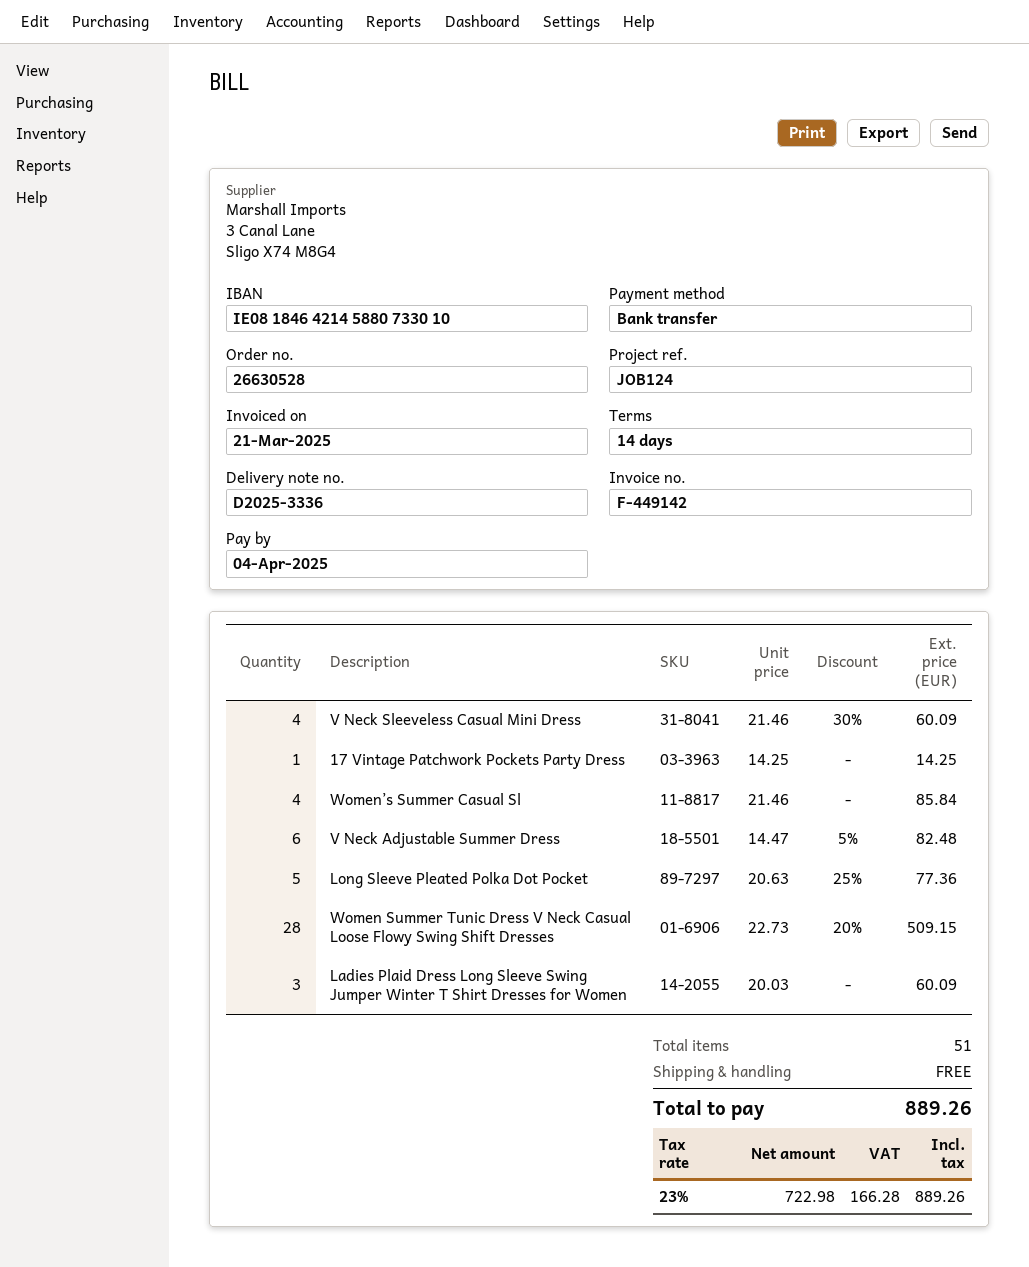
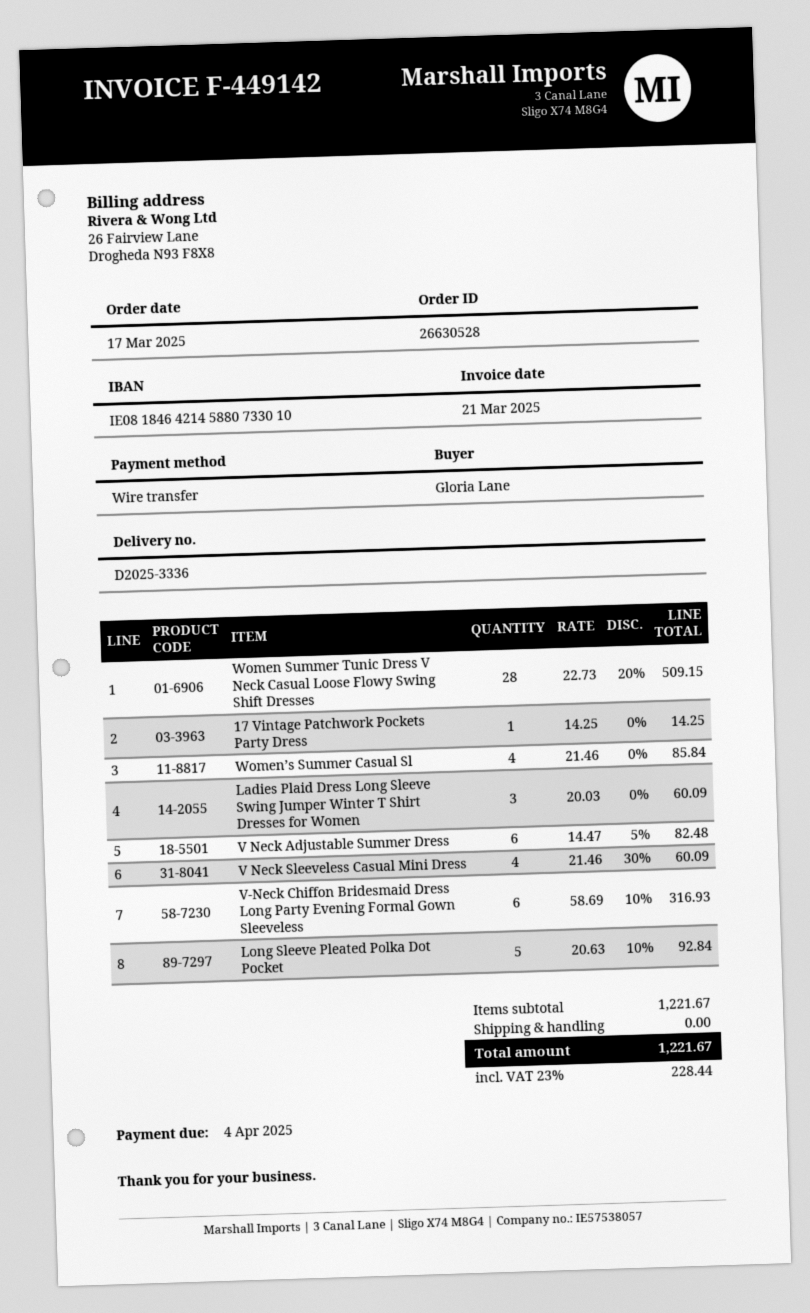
Long Sleeve Pleated Polka Dot Pocket: 5 x 20.63 - 25% = 77.36 -> 5 x 20.63 - 10% = 92.84
V-Neck Chiffon Bridesmaid Dress Long Party Evening Formal Gown Sleeveless: none -> 6 x 58.69 - 10% = 316.93
tax: 23% = 166.28 -> 23% = 228.44
total: 889.26 -> 1221.67

